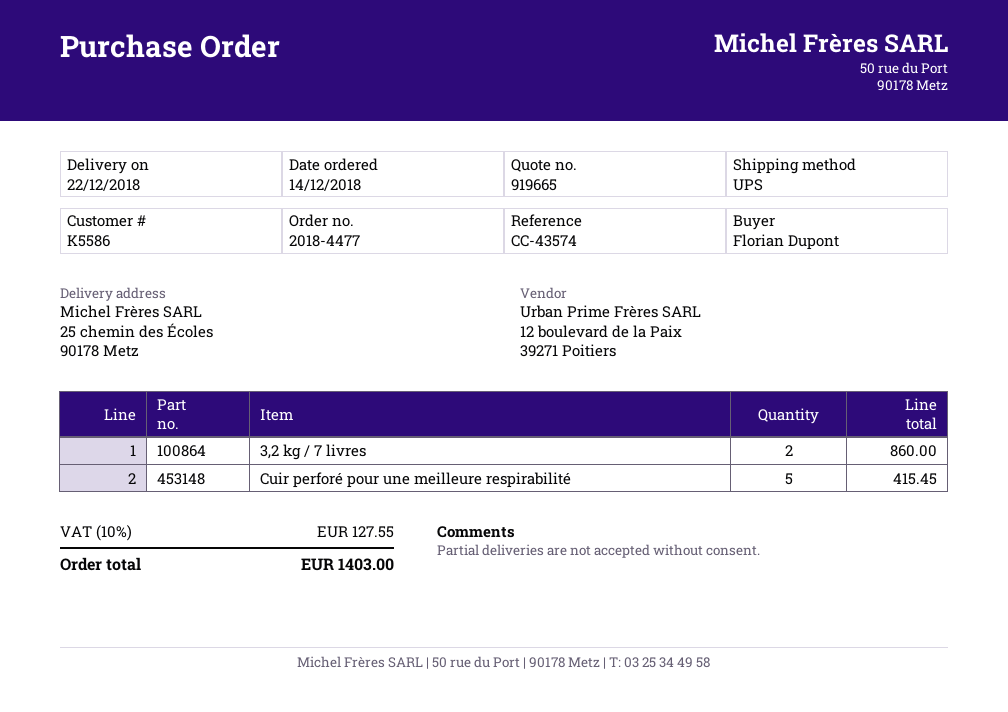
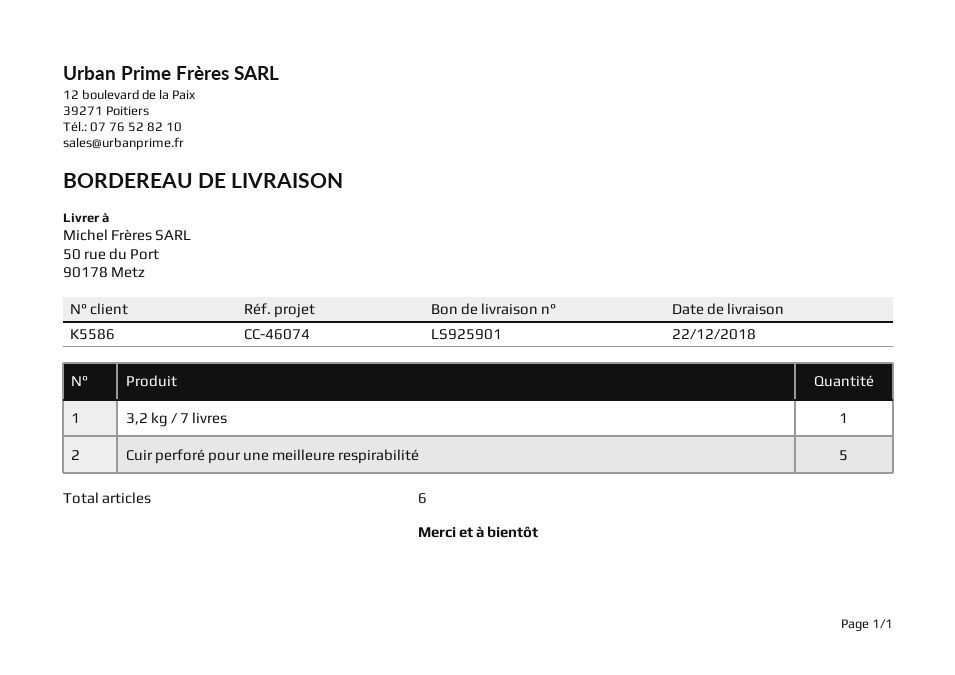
reference: CC-43574 -> CC-46074
ship to: 25 chemin des Écoles, 90178 Metz -> 50 rue du Port, 90178 Metz
3,2 kg / 7 livres: 2 -> 1

